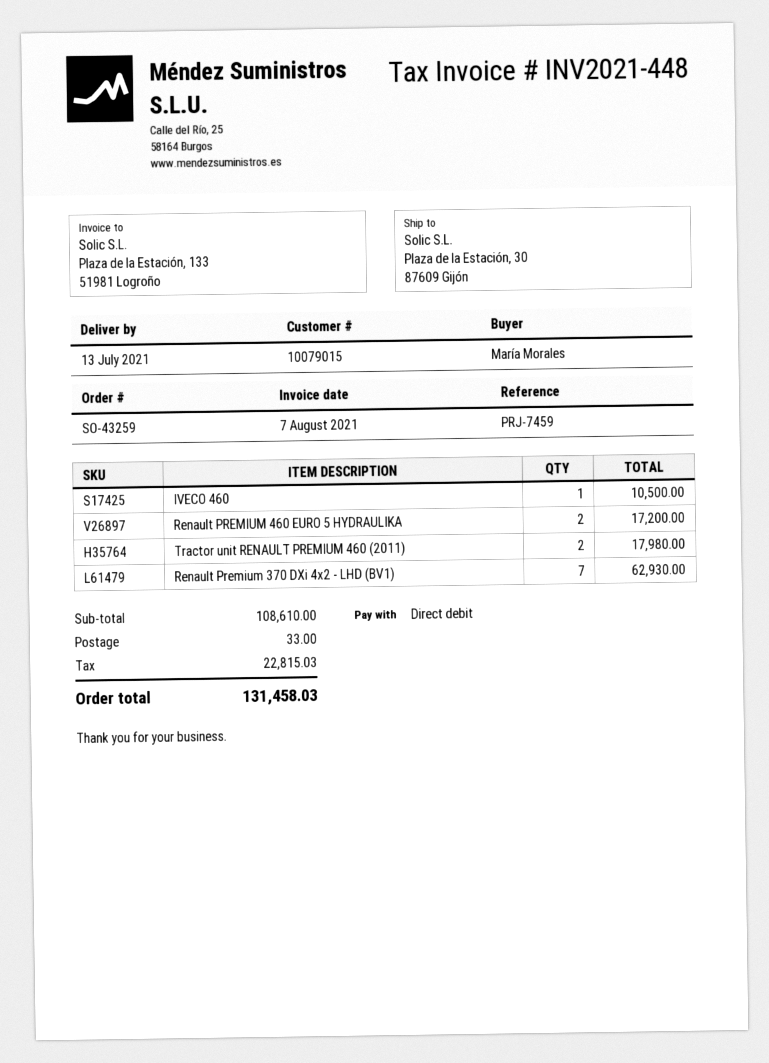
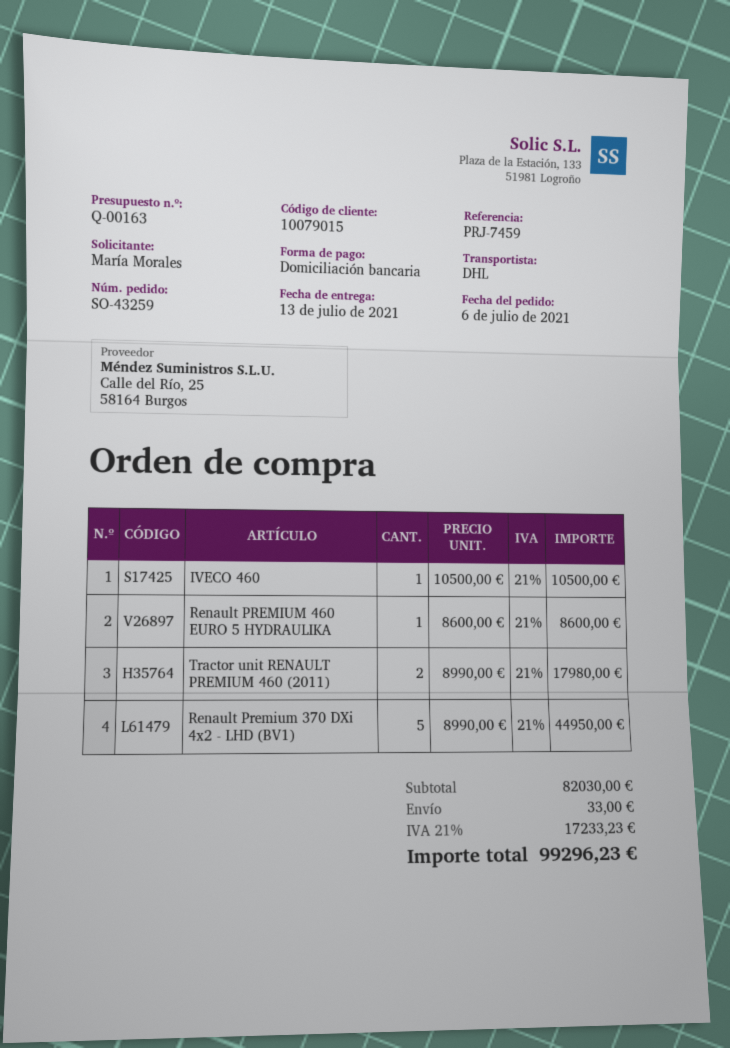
Renault PREMIUM 460 EURO 5 HYDRAULIKA: 2 for 17200.00 -> 1 for 8600.00
Renault Premium 370 DXi 4x2 - LHD (BV1): 7 for 62930.00 -> 5 for 44950.00
subtotal: 108610.00 -> 82030.00
tax: 22815.03 -> 17233.23
total: 131458.03 -> 99296.23

